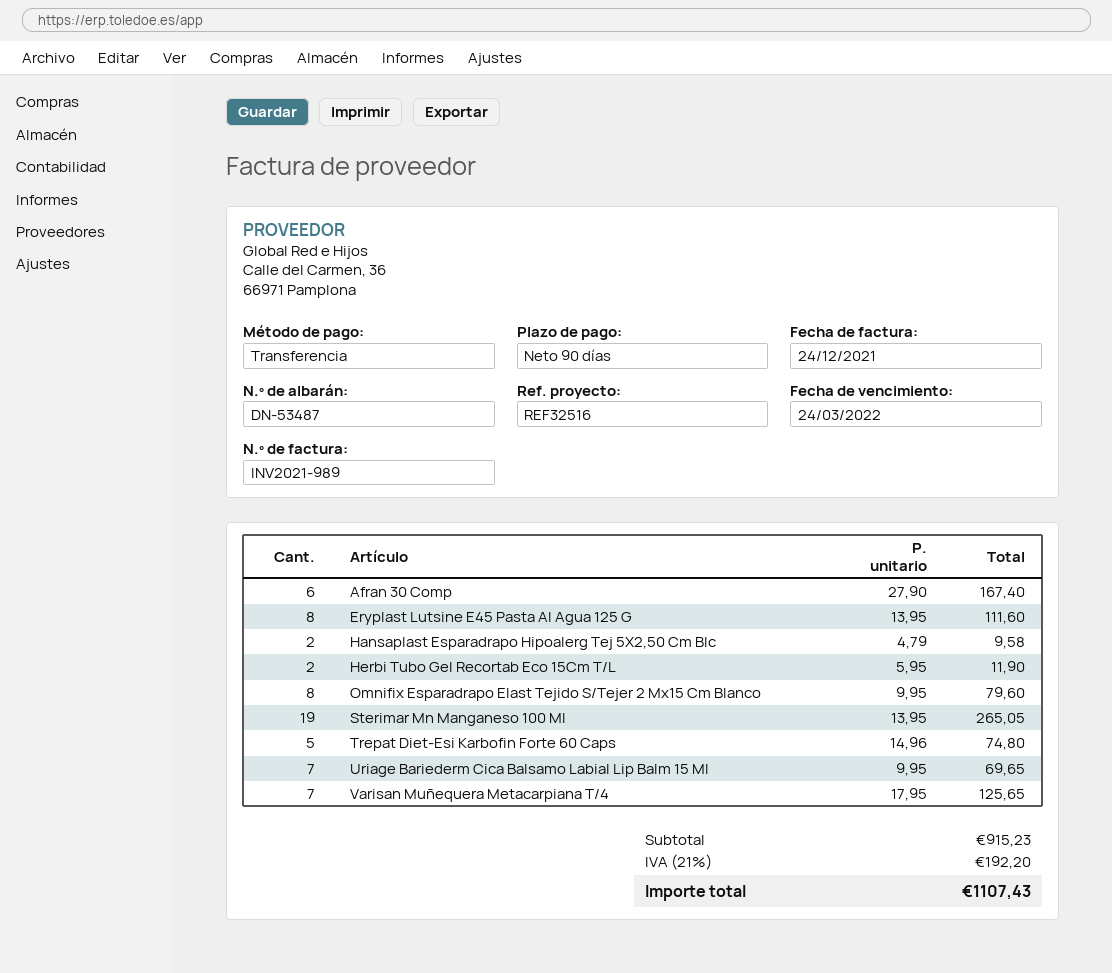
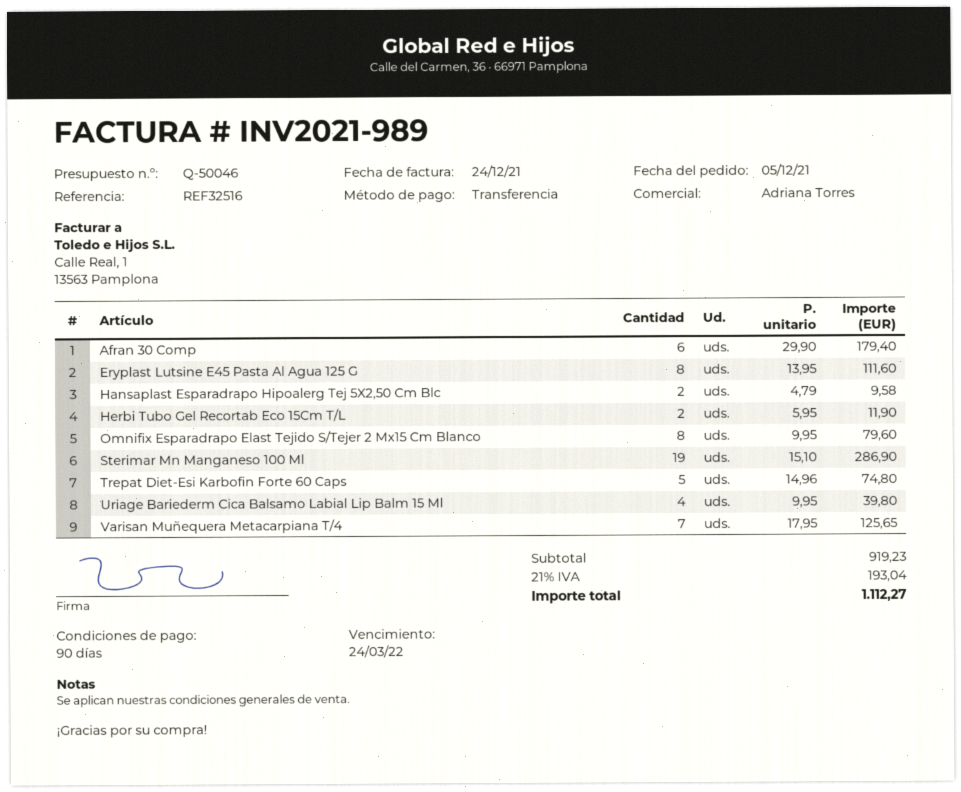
Afran 30 Comp: 6 x 27.90 = 167.40 -> 6 x 29.90 = 179.40
Sterimar Mn Manganeso 100 Ml: 19 x 13.95 = 265.05 -> 19 x 15.10 = 286.90
Uriage Bariederm Cica Balsamo Labial Lip Balm 15 Ml: 7 x 9.95 = 69.65 -> 4 x 9.95 = 39.80
subtotal: 915.23 -> 919.23
tax: 21% = 192.20 -> 21% = 193.04
total: 1107.43 -> 1112.27

